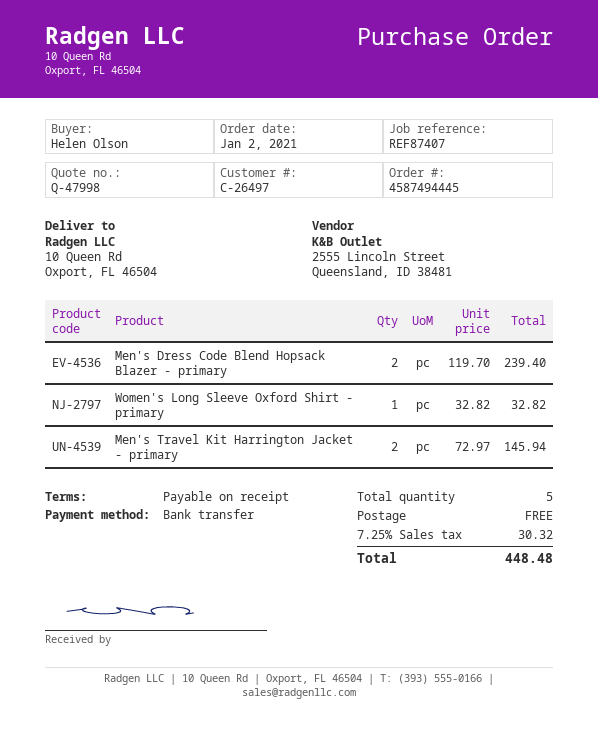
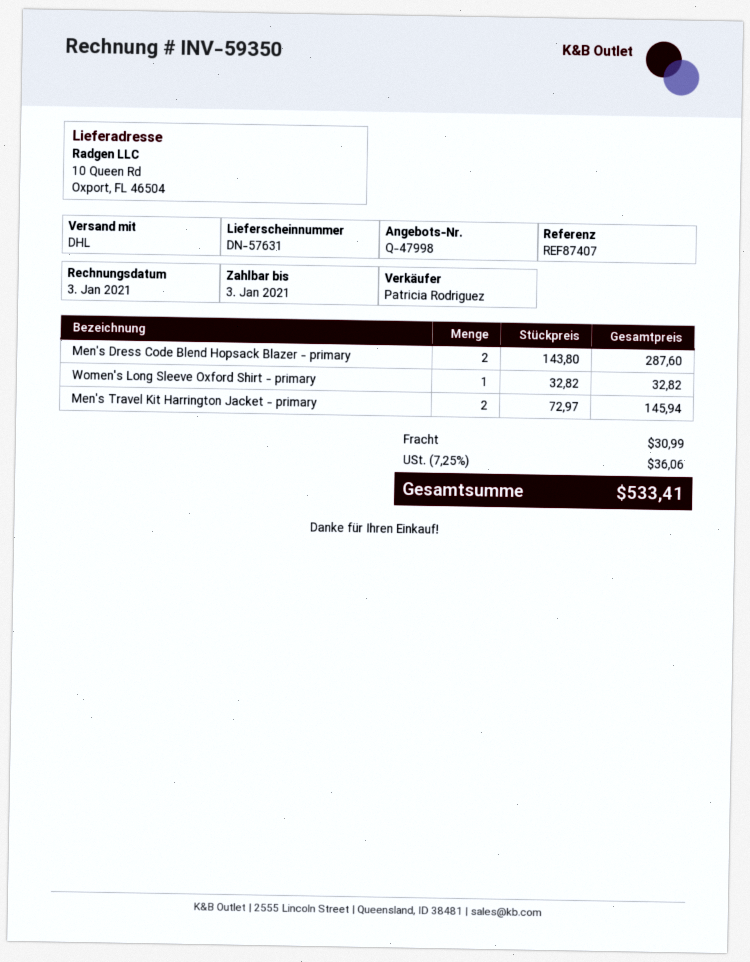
Men's Dress Code Blend Hopsack Blazer - primary: 2 x 119.70 = 239.40 -> 2 x 143.80 = 287.60
shipping: 0.00 -> 30.99
tax: 7.25% = 30.32 -> 7.25% = 36.06
total: 448.48 -> 533.41

